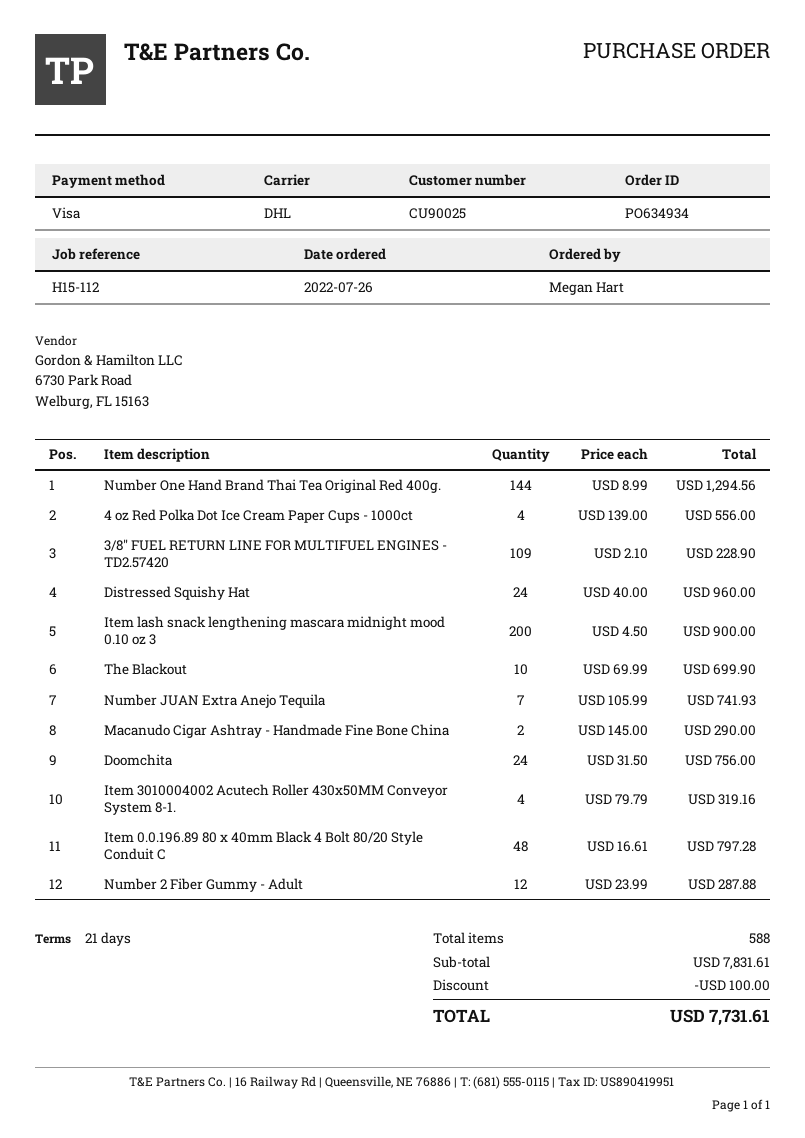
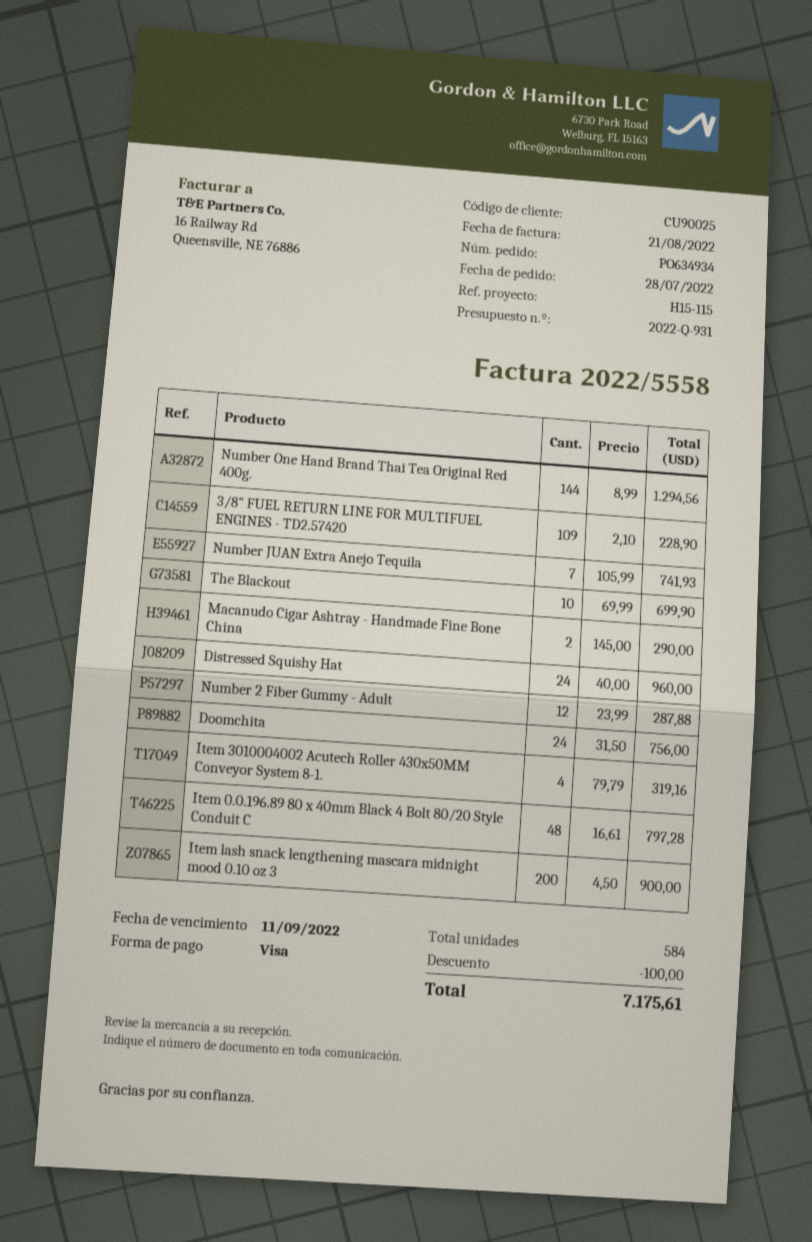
order date: 2022-07-26 -> 2022-07-28
reference: H15-112 -> H15-115
4 oz Red Polka Dot Ice Cream Paper Cups - 1000ct: 4 x 139.00 = 556.00 -> none
total quantity: 588 -> 584
total: 7731.61 -> 7175.61

